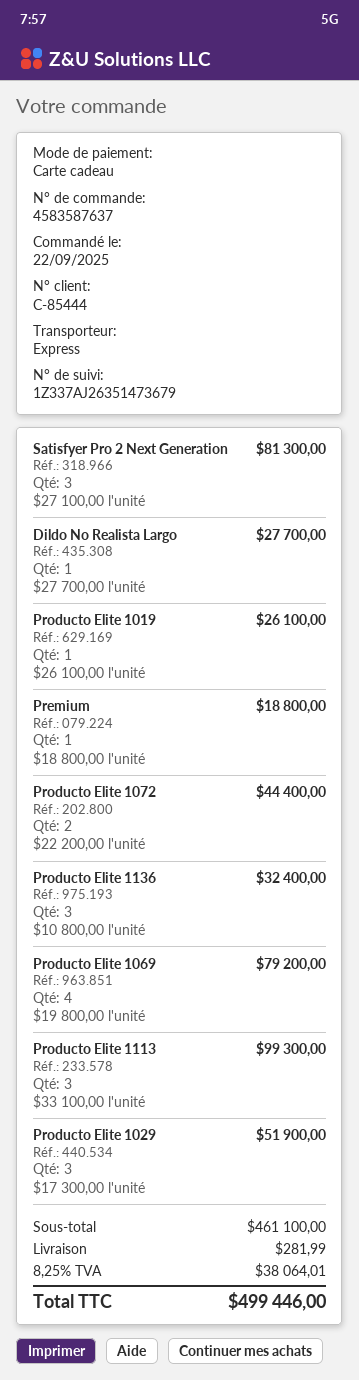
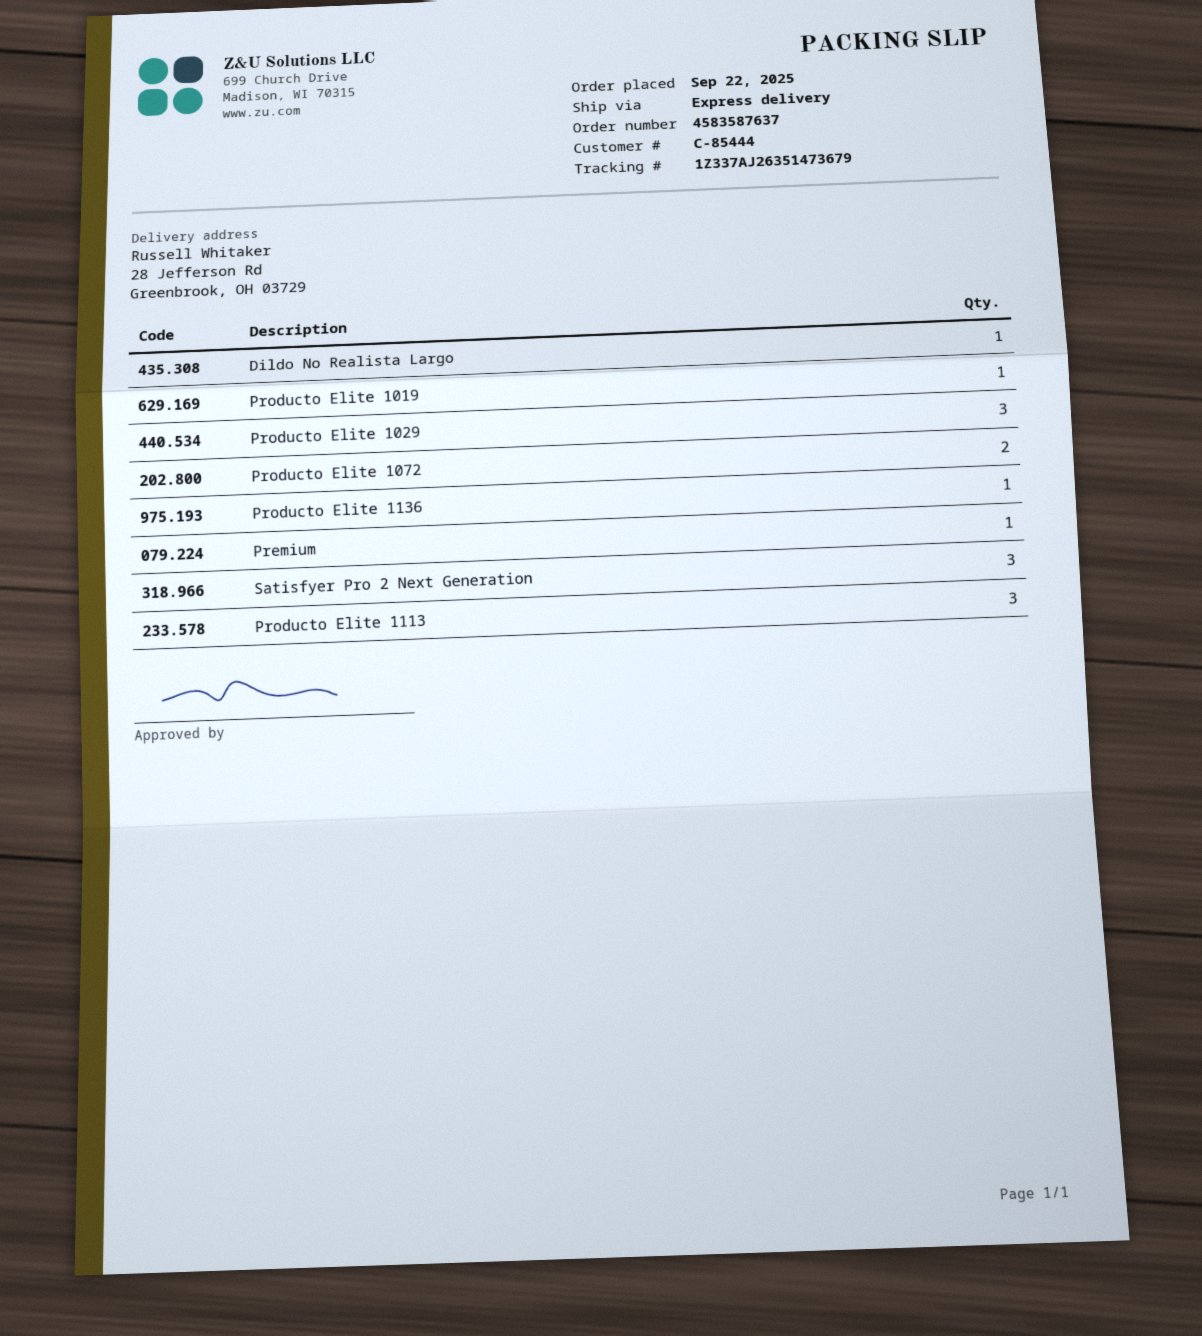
Producto Elite 1136: 3 -> 1
Producto Elite 1069: 4 -> none

